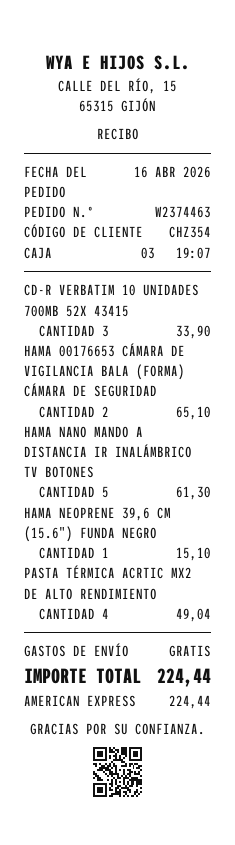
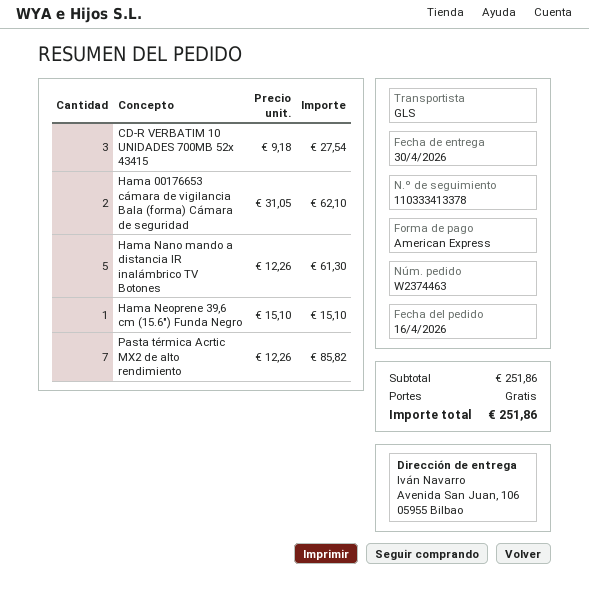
CD-R VERBATIM 10 UNIDADES 700MB 52X 43415: 3 for 33.90 -> 3 for 27.54
HAMA 00176653 CÁMARA DE VIGILANCIA BALA (FORMA) CÁMARA DE SEGURIDAD: 2 for 65.10 -> 2 for 62.10
PASTA TÉRMICA ACRTIC MX2 DE ALTO RENDIMIENTO: 4 for 49.04 -> 7 for 85.82
total: 224.44 -> 251.86

